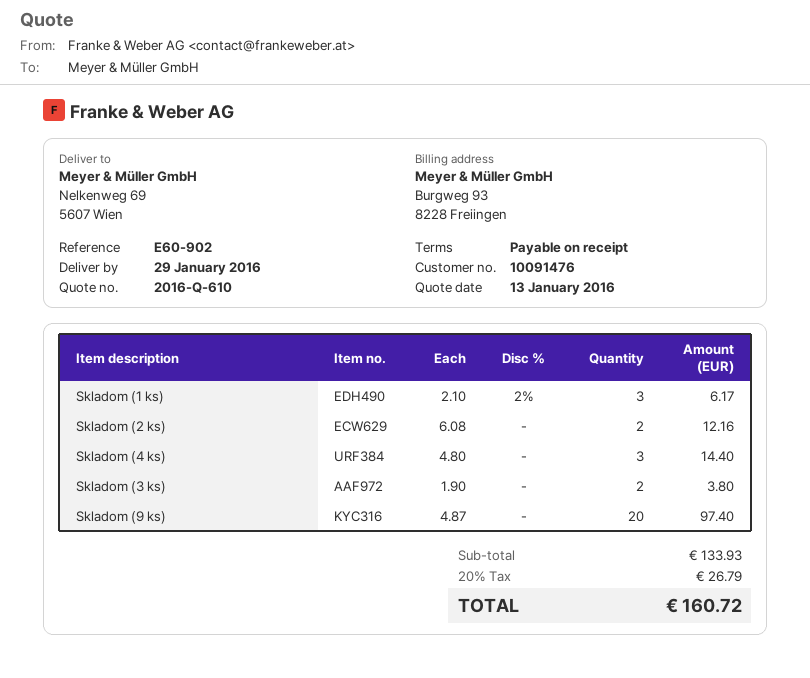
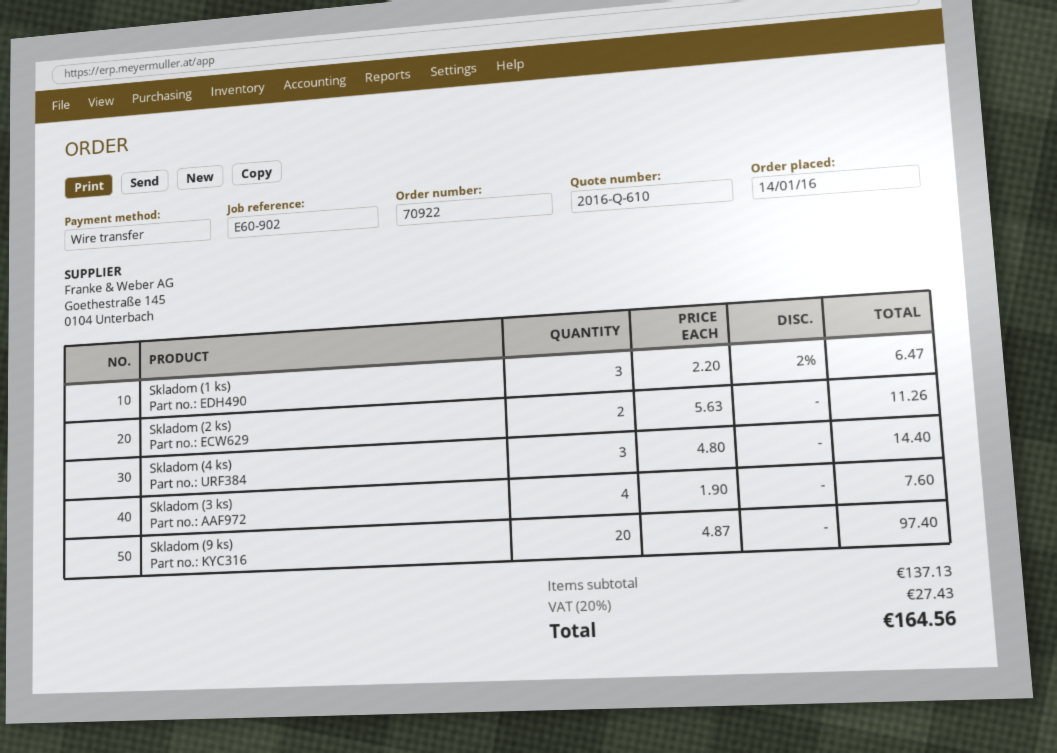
Skladom (1 ks): 3 x 2.10 - 2% = 6.17 -> 3 x 2.20 - 2% = 6.47
Skladom (2 ks): 2 x 6.08 = 12.16 -> 2 x 5.63 = 11.26
Skladom (3 ks): 2 x 1.90 = 3.80 -> 4 x 1.90 = 7.60
subtotal: 133.93 -> 137.13
tax: 20% = 26.79 -> 20% = 27.43
total: 160.72 -> 164.56

